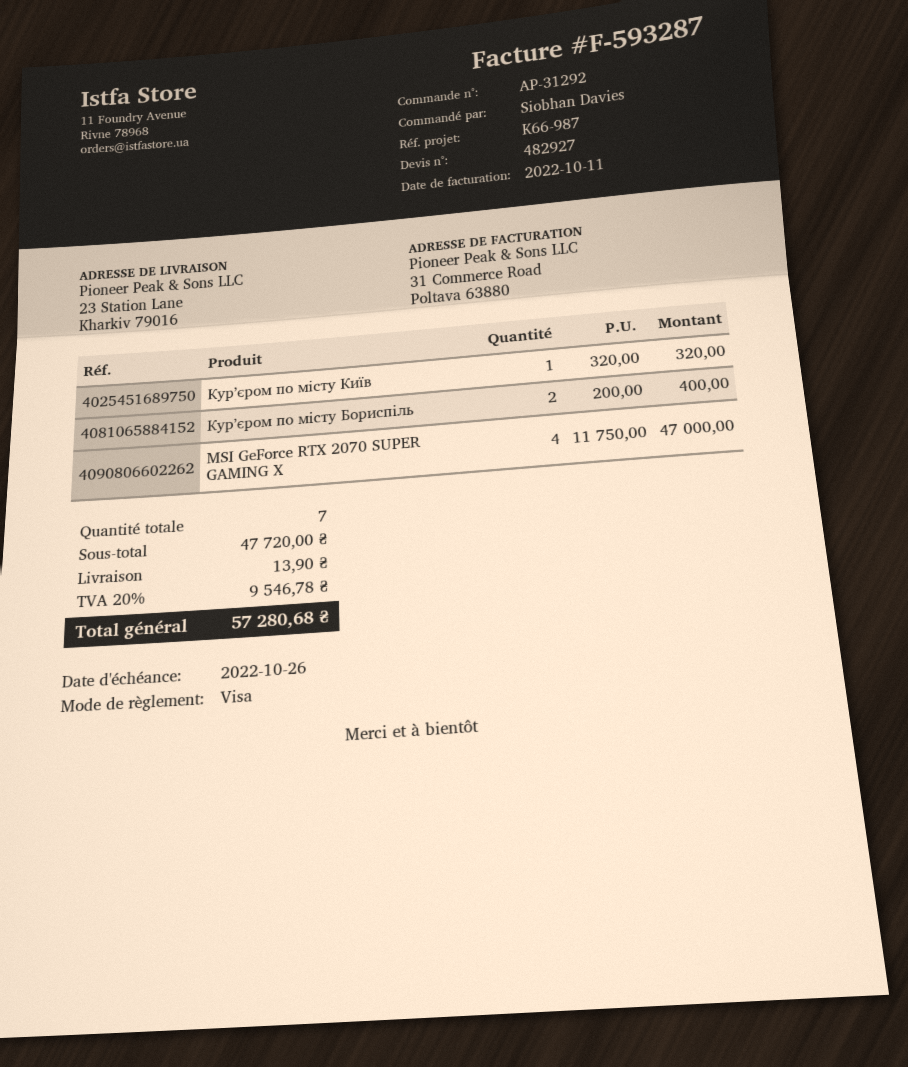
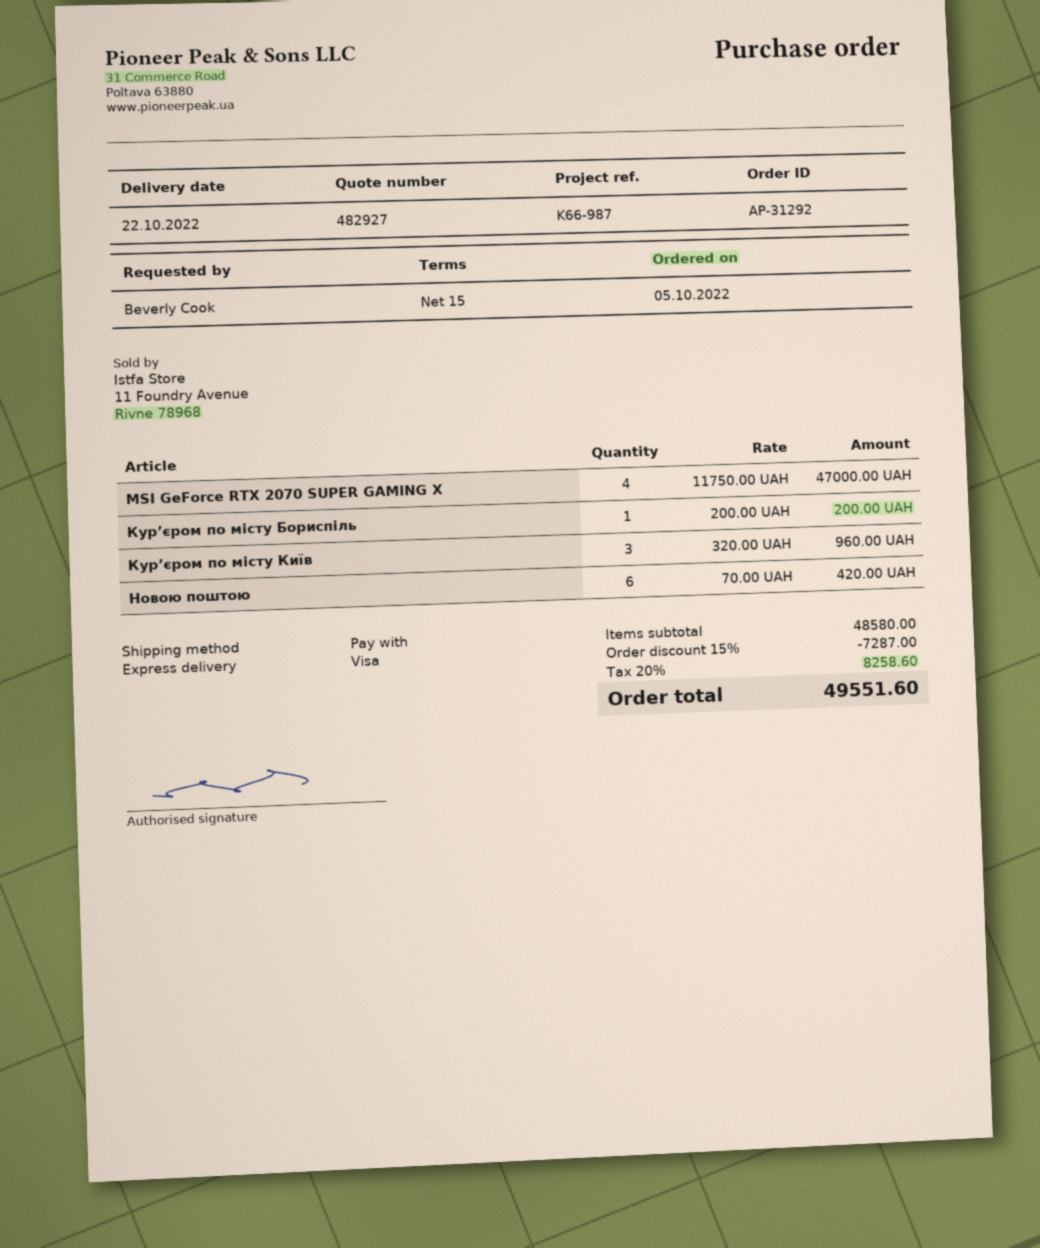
ordered by: Siobhan Davies -> Beverly Cook
Курʼєром по місту Київ: 1 x 320.00 = 320.00 -> 3 x 320.00 = 960.00
Курʼєром по місту Бориспіль: 2 x 200.00 = 400.00 -> 1 x 200.00 = 200.00
Новою поштою: none -> 6 x 70.00 = 420.00
subtotal: 47720.00 -> 48580.00
discount: none -> 15% = 7287.00
shipping: 13.90 -> none
tax: 20% = 9546.78 -> 20% = 8258.60
total: 57280.68 -> 49551.60

